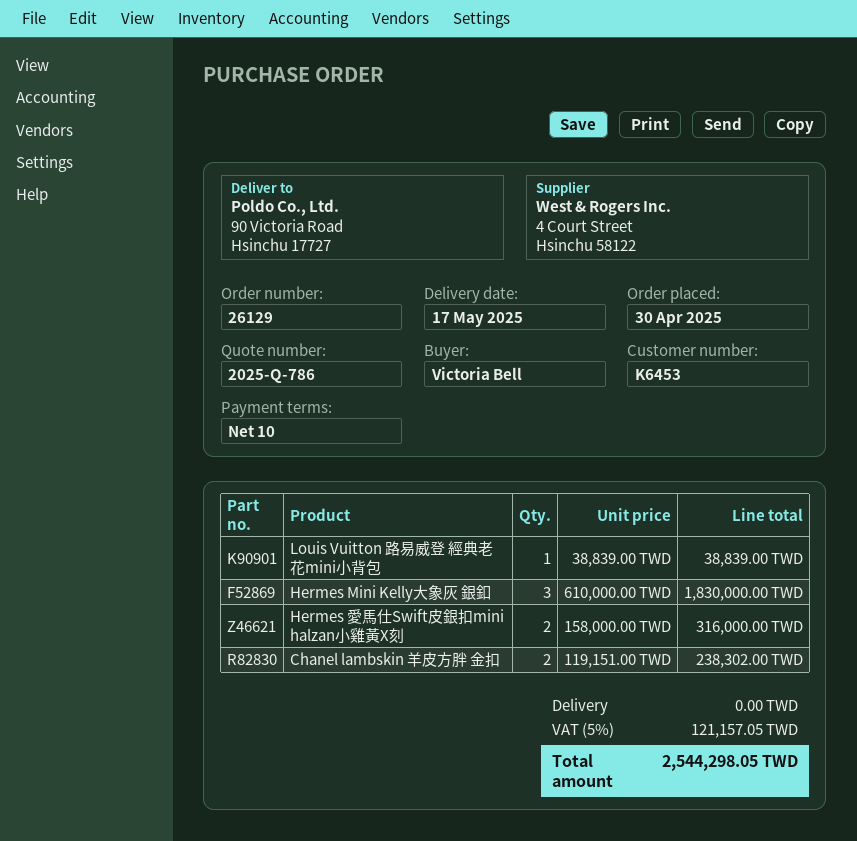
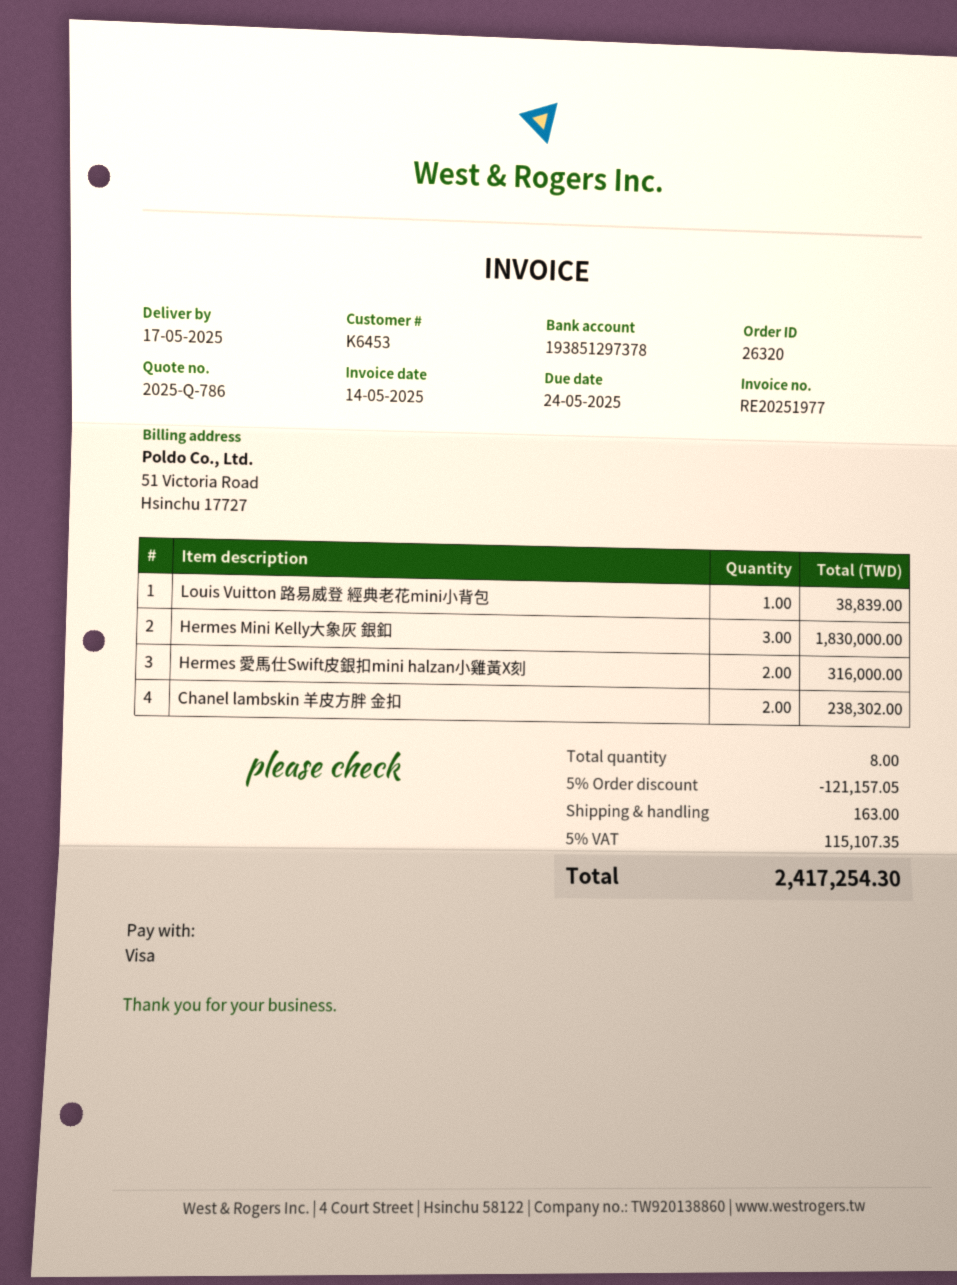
order number: 26129 -> 26320
discount: none -> 5% = 121157.05
shipping: 0.00 -> 163.00
tax: 5% = 121157.05 -> 5% = 115107.35
total: 2544298.05 -> 2417254.30

